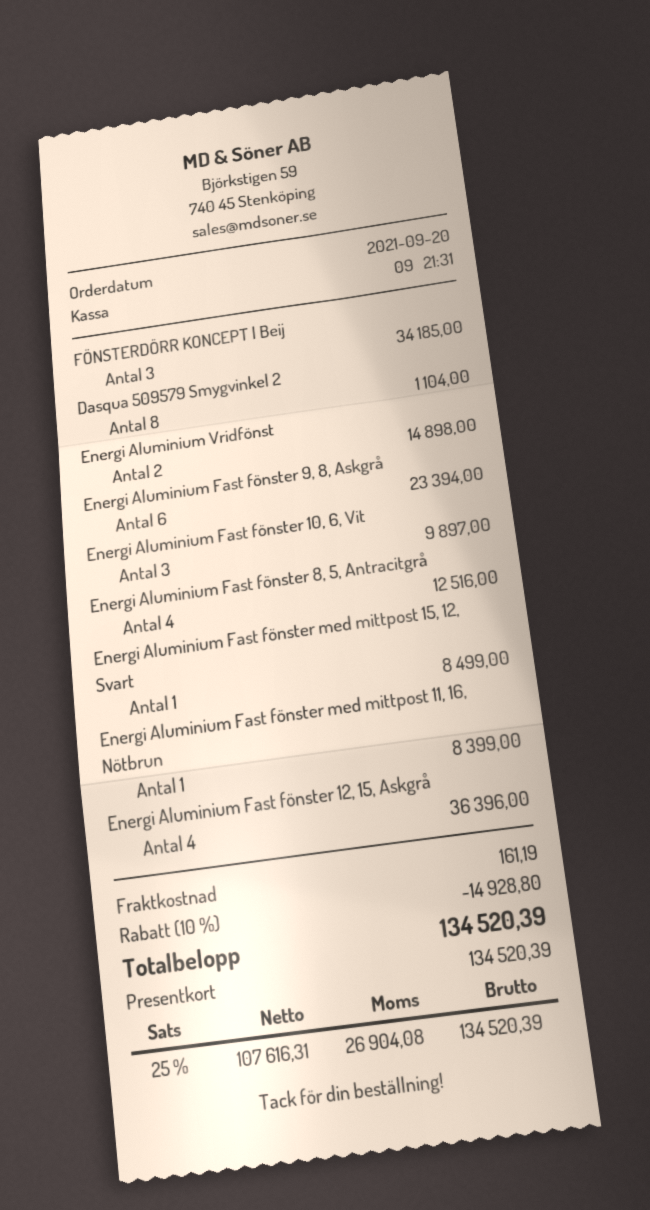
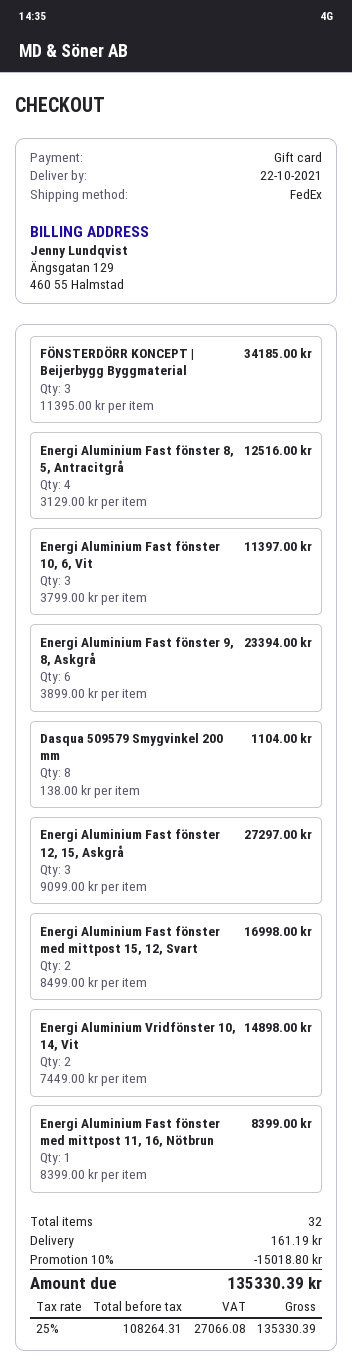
Energi Aluminium Fast fönster 10, 6, Vit: 3 for 9897.00 -> 3 for 11397.00
Energi Aluminium Fast fönster med mittpost 15, 12, Svart: 1 for 8499.00 -> 2 for 16998.00
Energi Aluminium Fast fönster 12, 15, Askgrå: 4 for 36396.00 -> 3 for 27297.00
discount: 10% = 14928.80 -> 10% = 15018.80
net: 107616.31 -> 108264.31
tax: 25% = 26904.08 -> 25% = 27066.08
total: 134520.39 -> 135330.39

